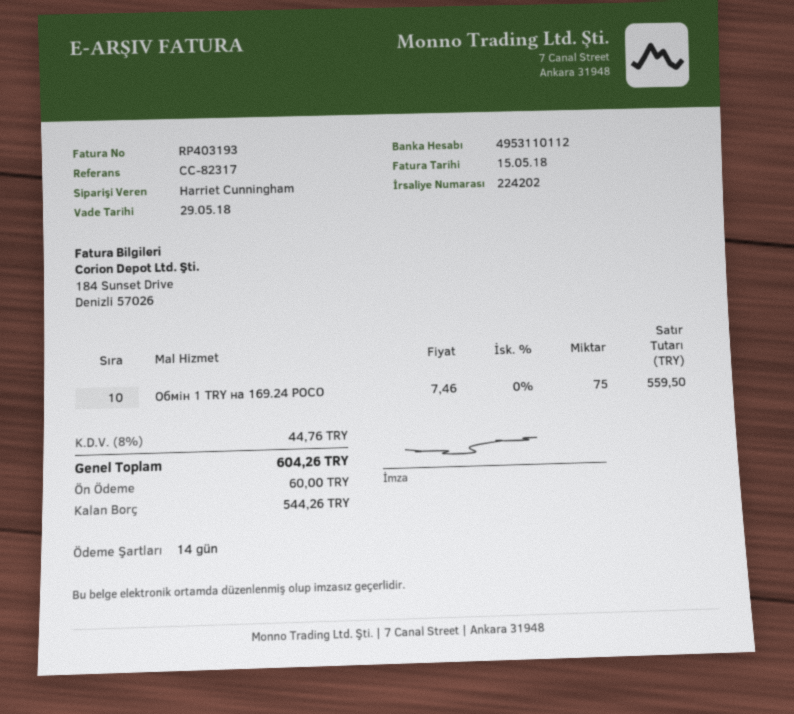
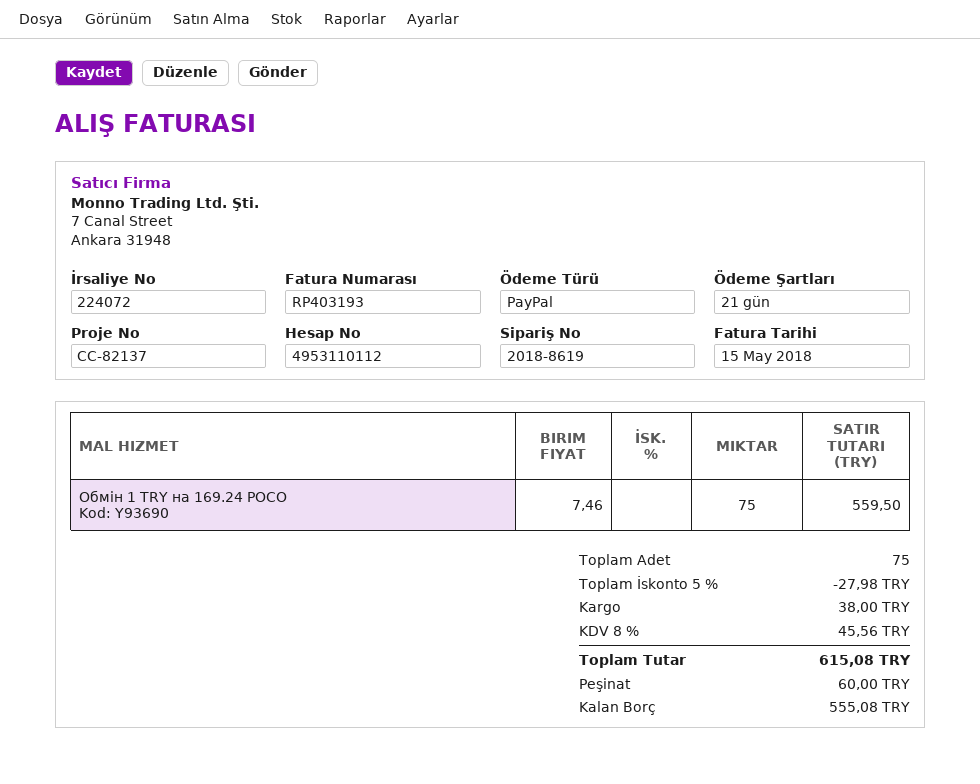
delivery note number: 224202 -> 224072
payment terms: 14 days -> 21 days
reference: CC-82317 -> CC-82137
discount: none -> 5% = 27.98
shipping: none -> 38.00
tax: 8% = 44.76 -> 8% = 45.56
total: 604.26 -> 615.08
balance: 544.26 -> 555.08

